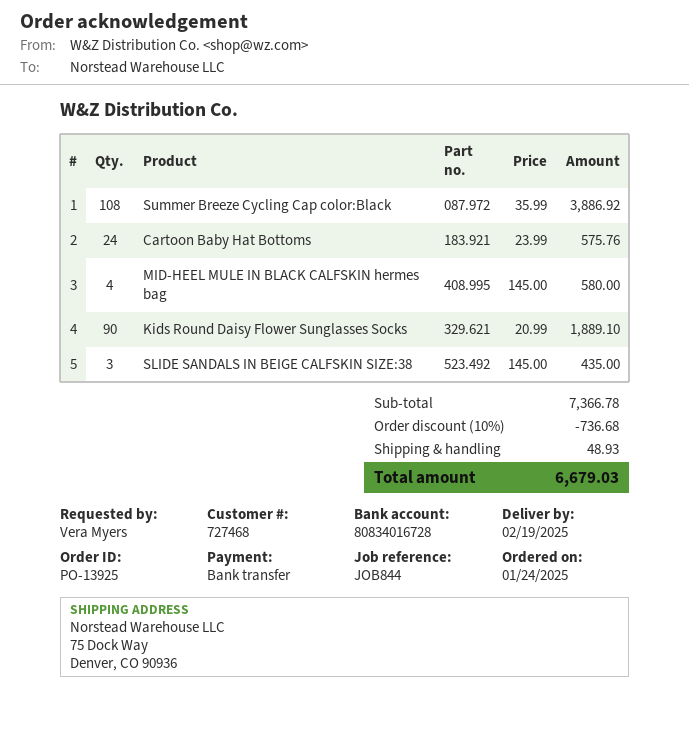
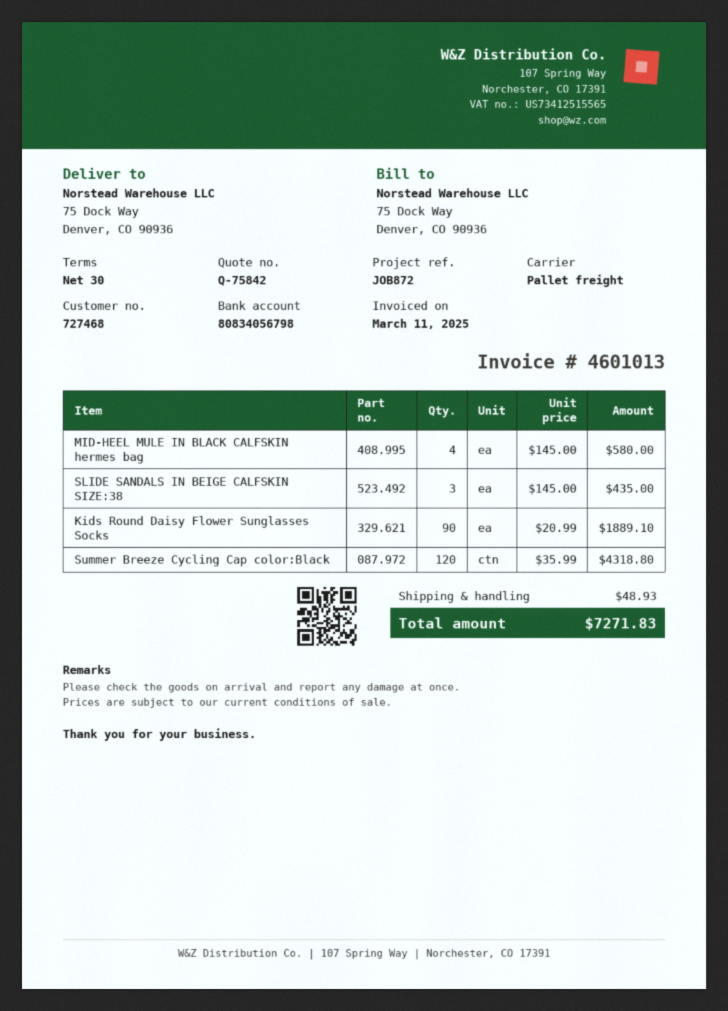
reference: JOB844 -> JOB872
bank account: 80834016728 -> 80834056798
Summer Breeze Cycling Cap color:Black: 108 x 35.99 = 3886.92 -> 120 x 35.99 = 4318.80
Cartoon Baby Hat Bottoms: 24 x 23.99 = 575.76 -> none
discount: 10% = 736.68 -> none
total: 6679.03 -> 7271.83

